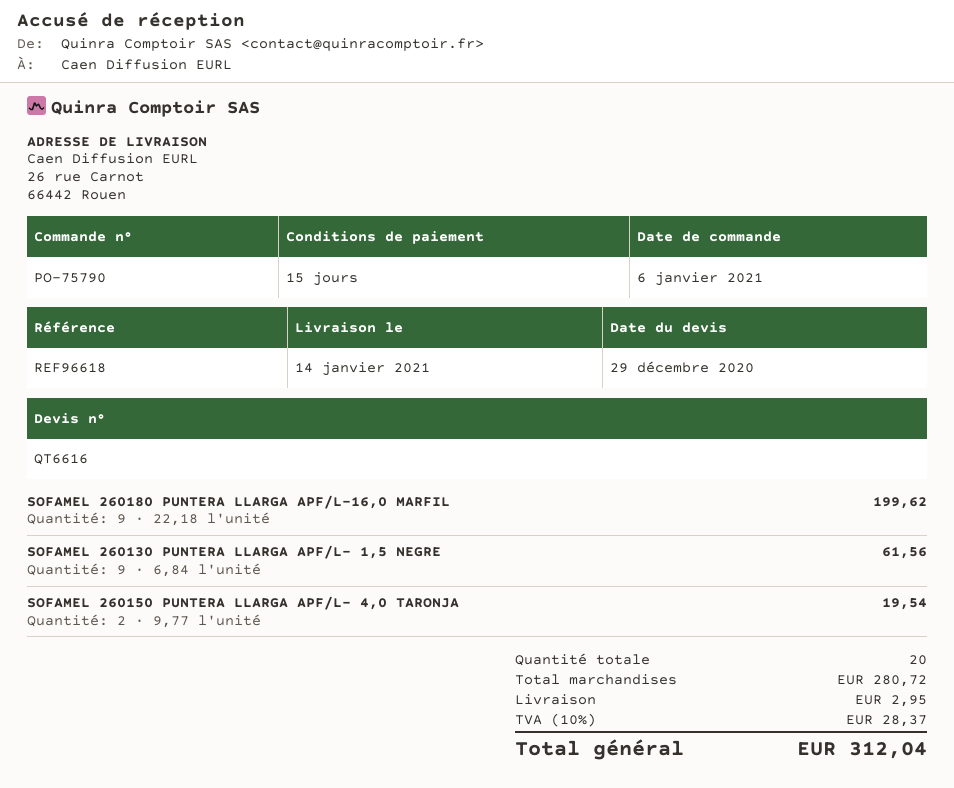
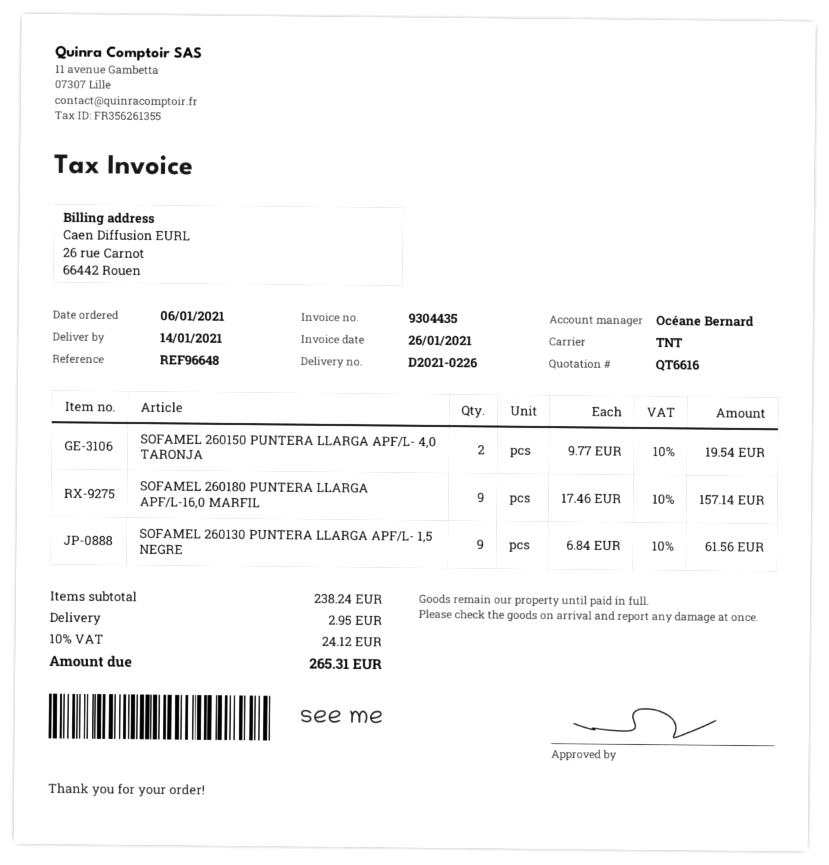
reference: REF96618 -> REF96648
SOFAMEL 260180 PUNTERA LLARGA APF/L-16,0 MARFIL: 9 x 22.18 = 199.62 -> 9 x 17.46 = 157.14
subtotal: 280.72 -> 238.24
tax: 10% = 28.37 -> 10% = 24.12
total: 312.04 -> 265.31

